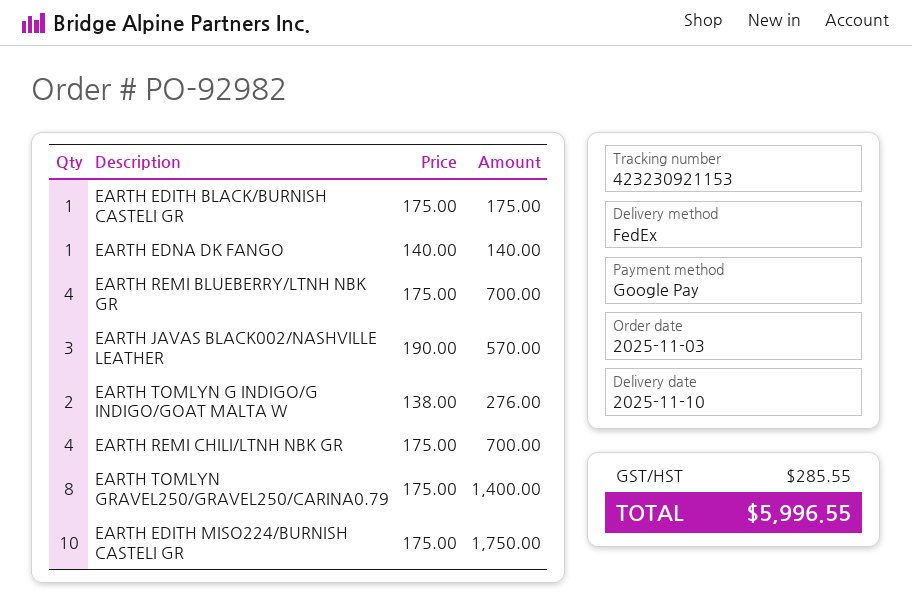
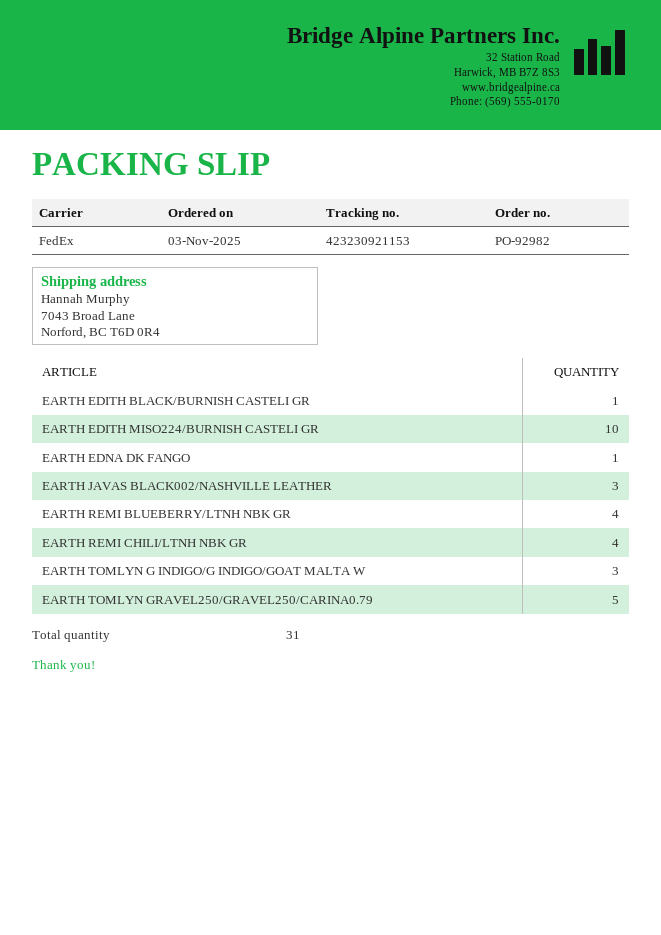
EARTH TOMLYN G INDIGO/G INDIGO/GOAT MALTA W: 2 -> 3
EARTH TOMLYN GRAVEL250/GRAVEL250/CARINA0.79: 8 -> 5

